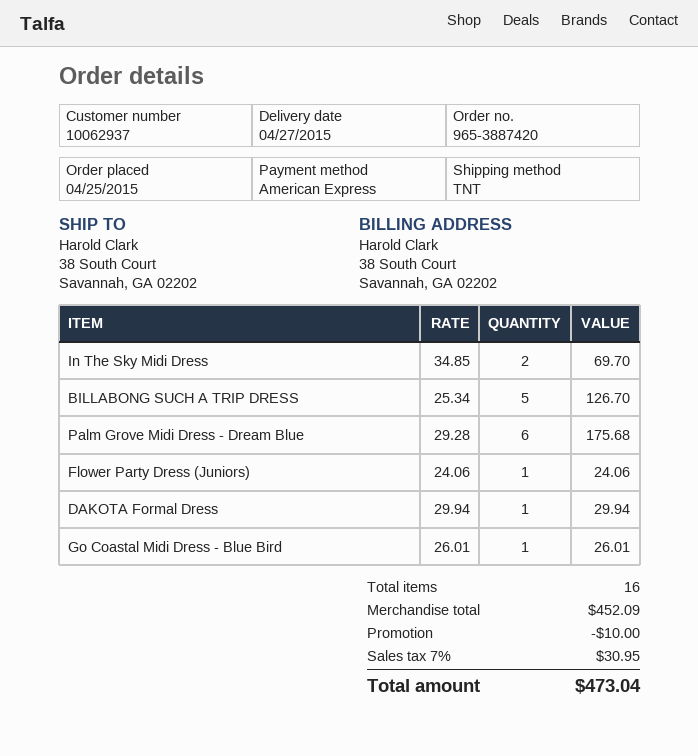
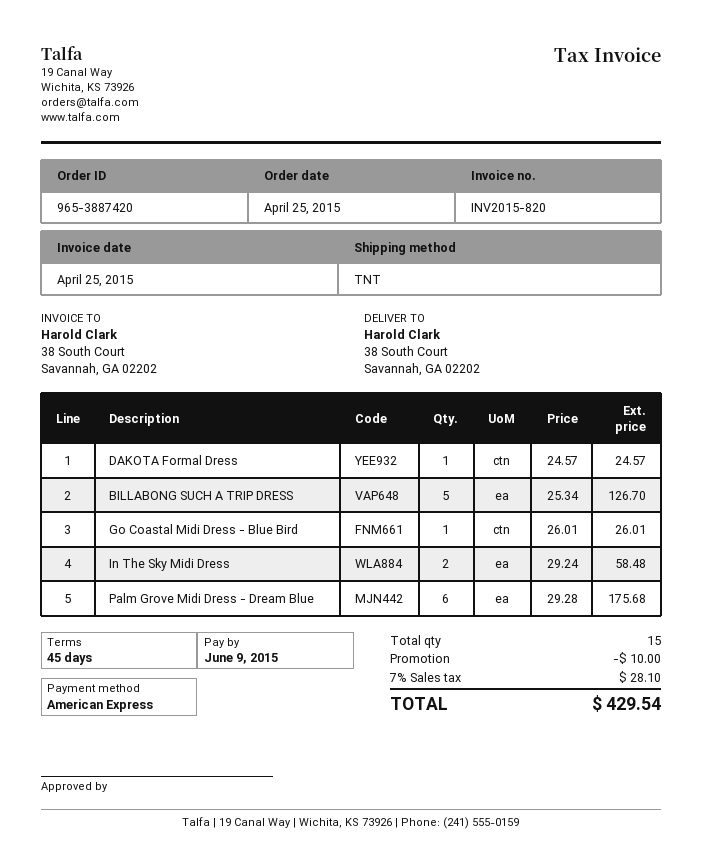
In The Sky Midi Dress: 2 x 34.85 = 69.70 -> 2 x 29.24 = 58.48
Flower Party Dress (Juniors): 1 x 24.06 = 24.06 -> none
DAKOTA Formal Dress: 1 x 29.94 = 29.94 -> 1 x 24.57 = 24.57
total quantity: 16 -> 15
tax: 7% = 30.95 -> 7% = 28.10
total: 473.04 -> 429.54

